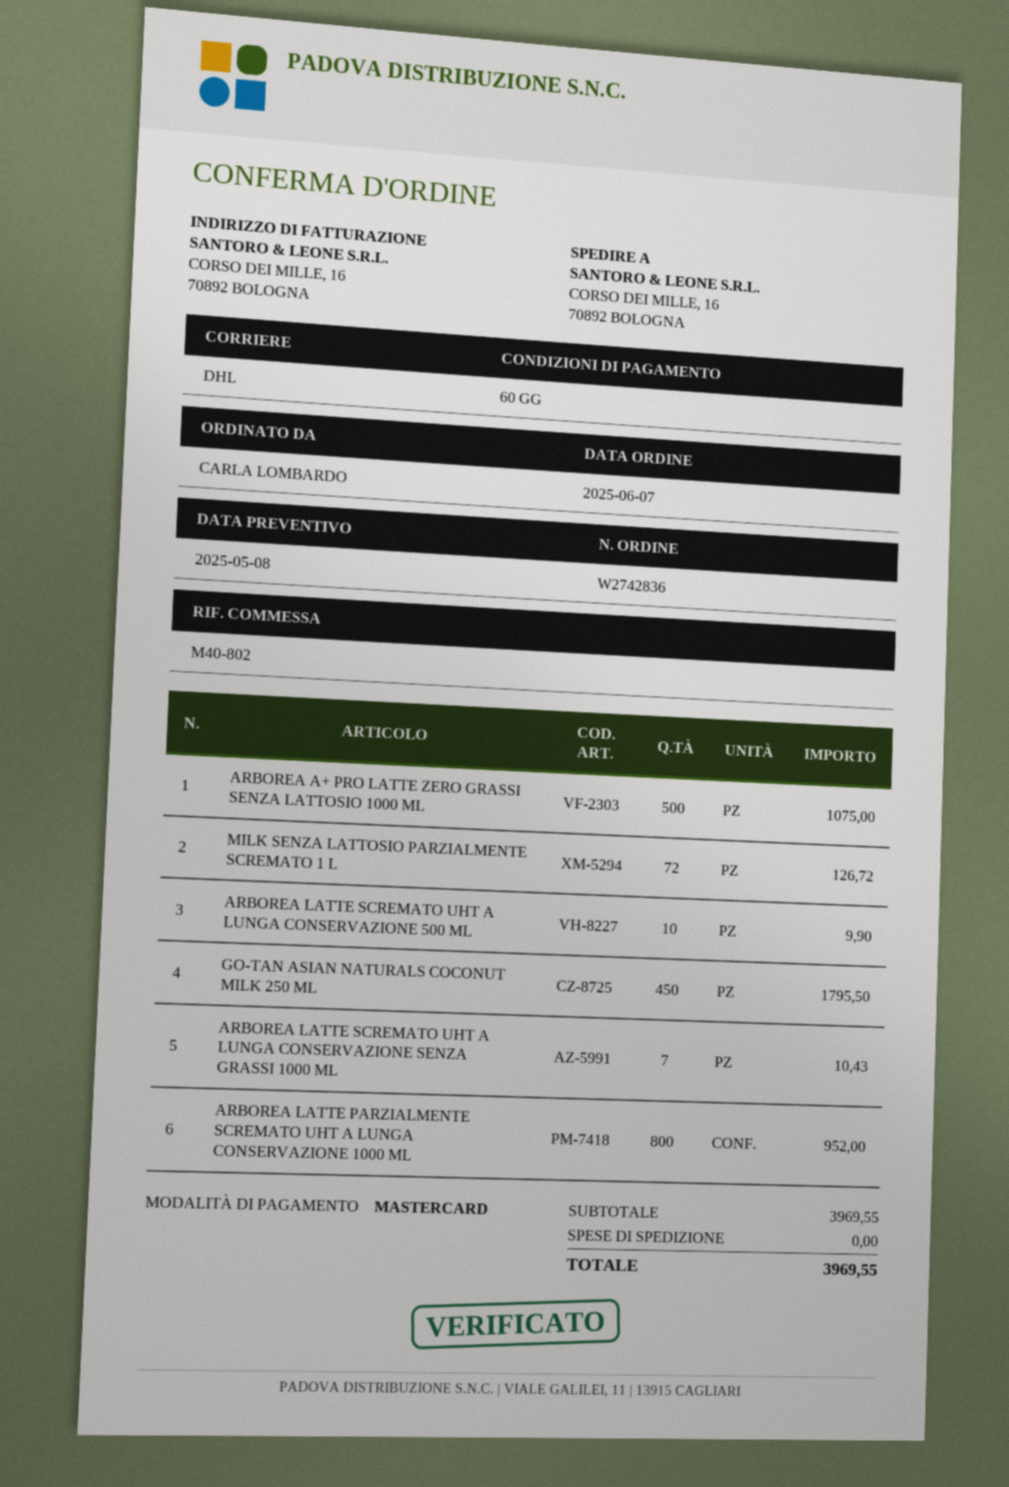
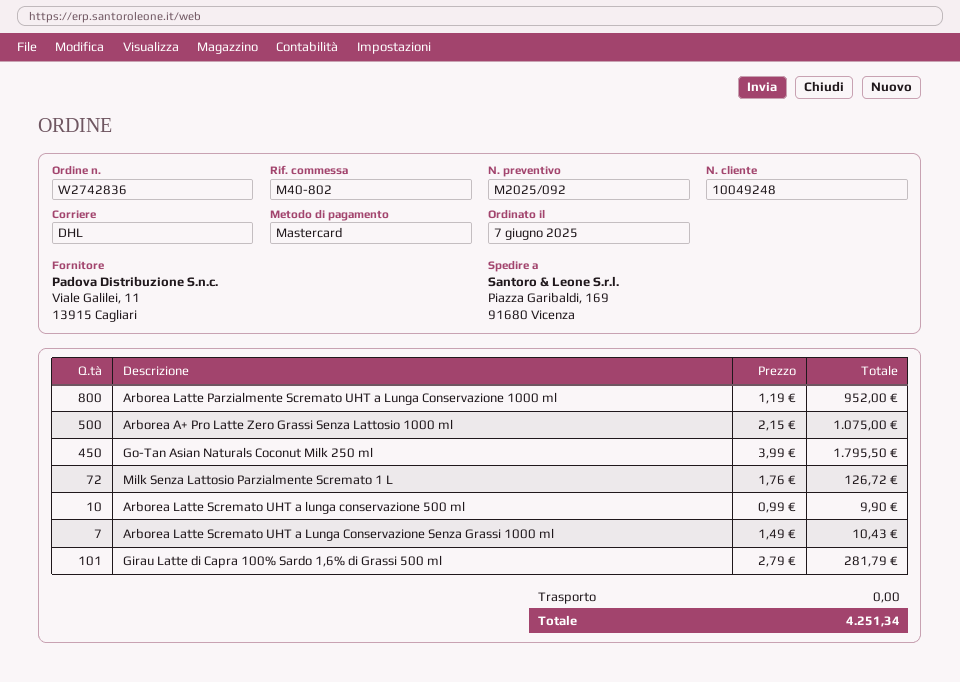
ship to: CORSO DEI MILLE, 16, 70892 BOLOGNA -> Piazza Garibaldi, 169, 91680 Vicenza
Girau Latte di Capra 100% Sardo 1,6% di Grassi 500 ml: none -> 101 for 281.79
total: 3969.55 -> 4251.34

